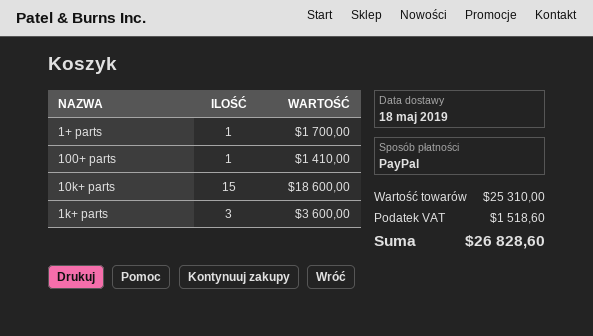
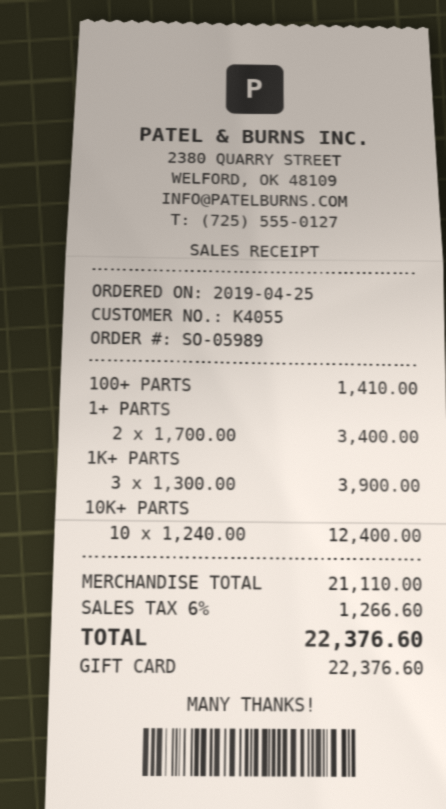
payment method: PayPal -> gift card
1+ parts: 1 for 1700.00 -> 2 for 3400.00
10k+ parts: 15 for 18600.00 -> 10 for 12400.00
1k+ parts: 3 for 3600.00 -> 3 for 3900.00
subtotal: 25310.00 -> 21110.00
tax: 1518.60 -> 1266.60
total: 26828.60 -> 22376.60

